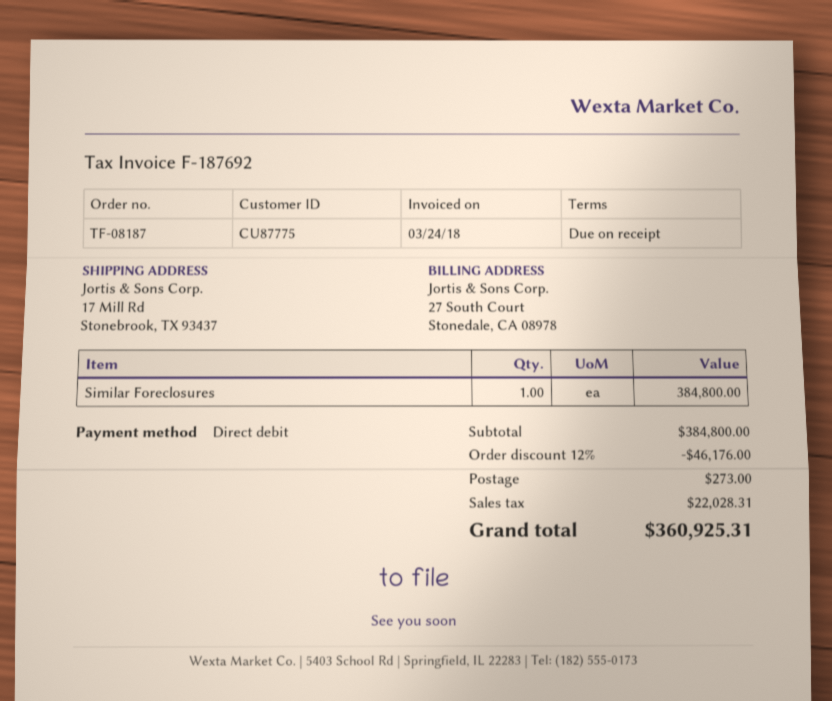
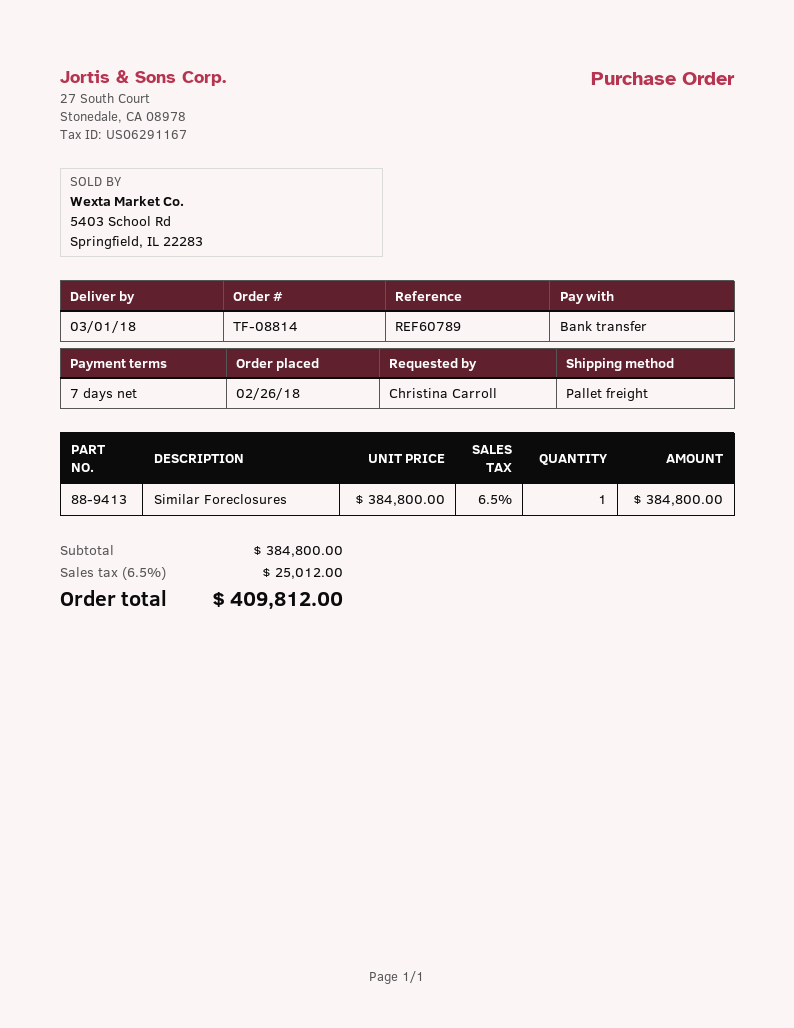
order number: TF-08187 -> TF-08814
payment terms: on receipt -> 7 days
payment method: direct debit -> bank transfer
discount: 12% = 46176.00 -> none
shipping: 273.00 -> none
tax: 22028.31 -> 25012.00
total: 360925.31 -> 409812.00

